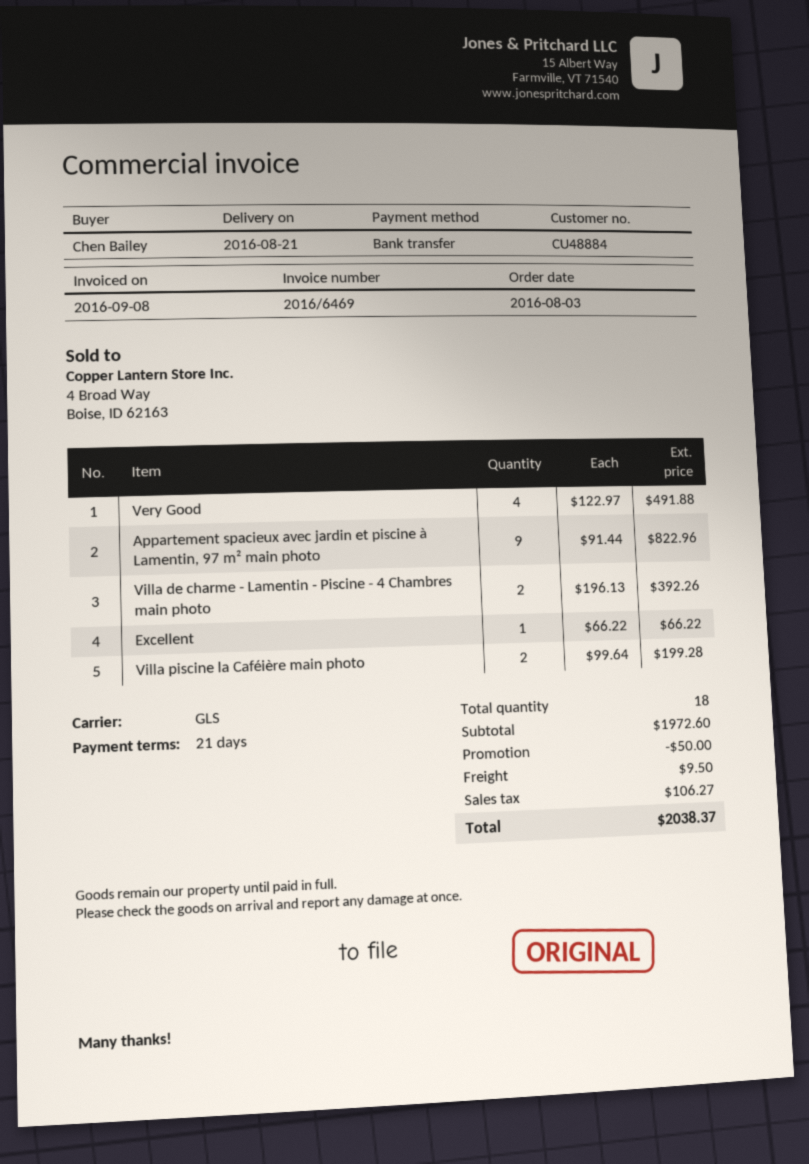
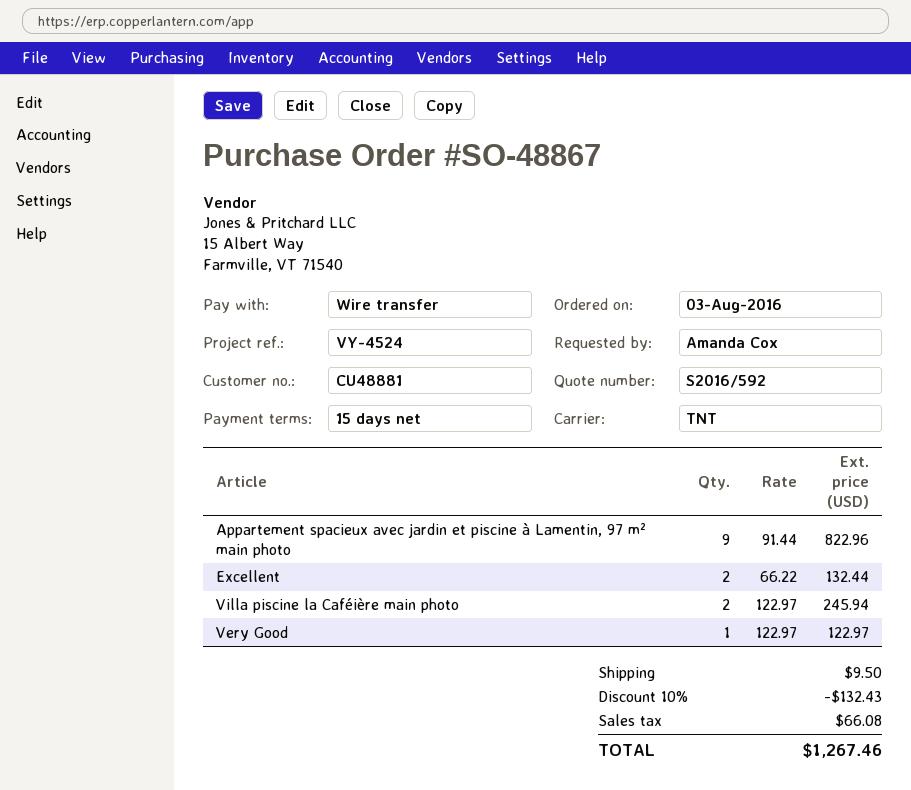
payment terms: 21 days -> 15 days
customer number: CU48884 -> CU48881
ordered by: Chen Bailey -> Amanda Cox
shipping method: GLS -> TNT
Very Good: 4 x 122.97 = 491.88 -> 1 x 122.97 = 122.97
Villa de charme - Lamentin - Piscine - 4 Chambres main photo: 2 x 196.13 = 392.26 -> none
Excellent: 1 x 66.22 = 66.22 -> 2 x 66.22 = 132.44
Villa piscine la Caféière main photo: 2 x 99.64 = 199.28 -> 2 x 122.97 = 245.94
discount: 50.00 -> 132.43
tax: 106.27 -> 66.08
total: 2038.37 -> 1267.46

